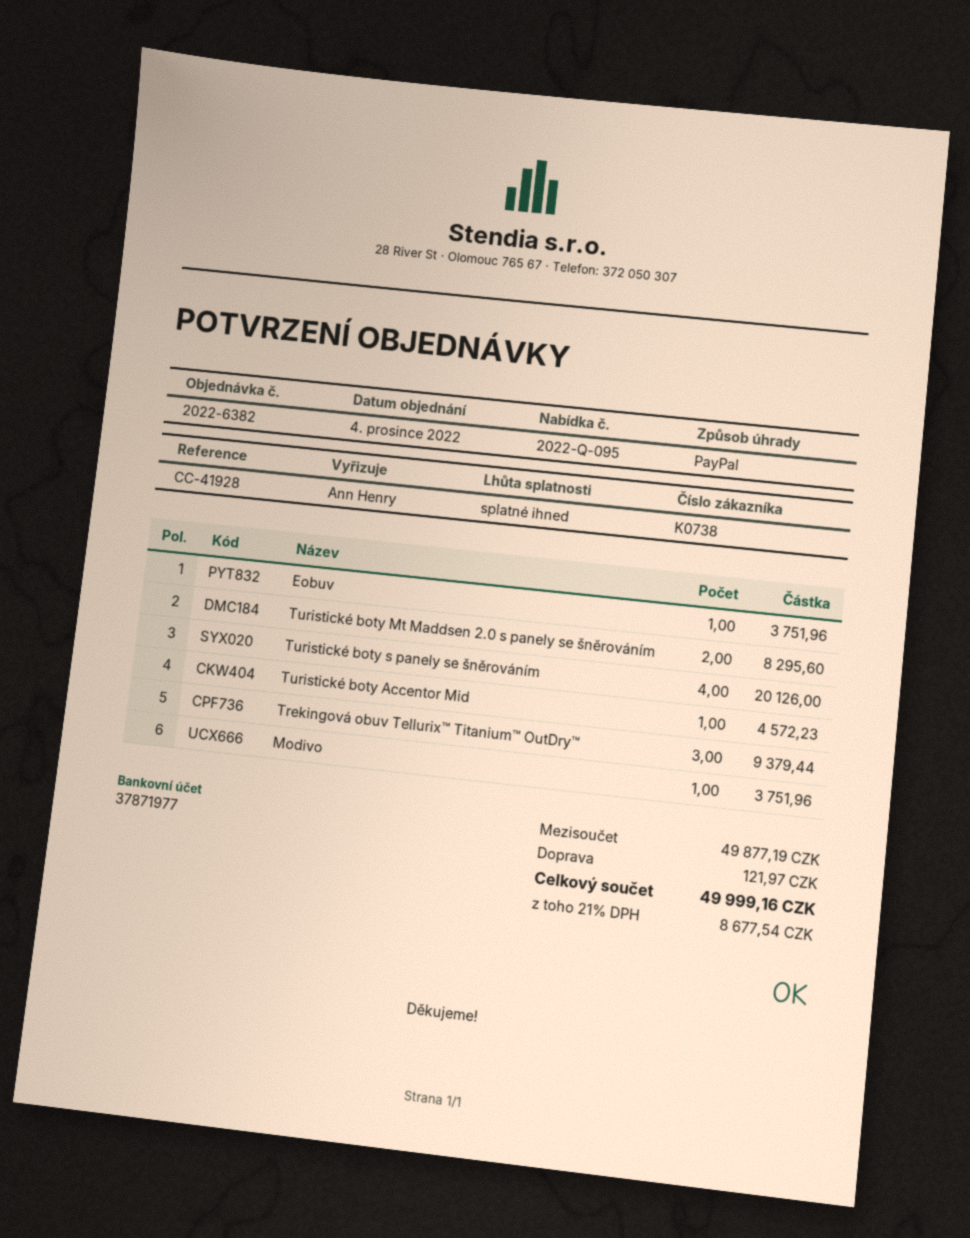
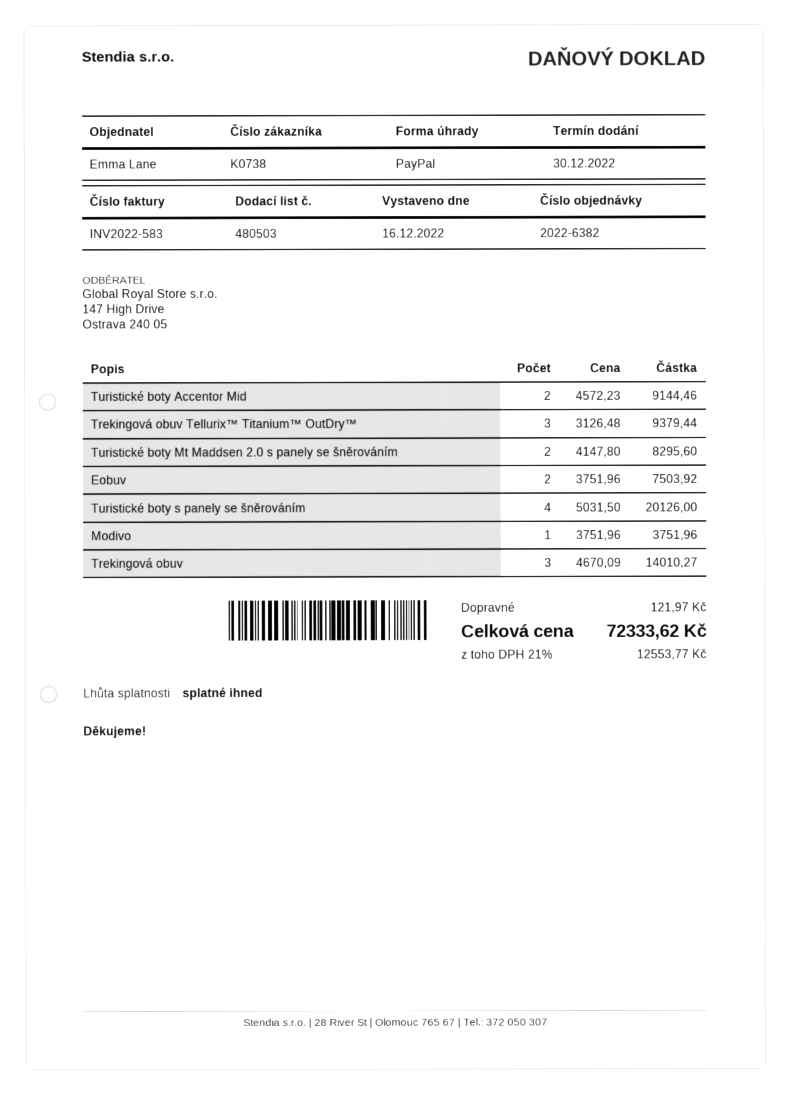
Eobuv: 1 for 3751.96 -> 2 for 7503.92
Turistické boty Accentor Mid: 1 for 4572.23 -> 2 for 9144.46
Trekingová obuv: none -> 3 for 14010.27
tax: 21% = 8677.54 -> 21% = 12553.77
total: 49999.16 -> 72333.62

